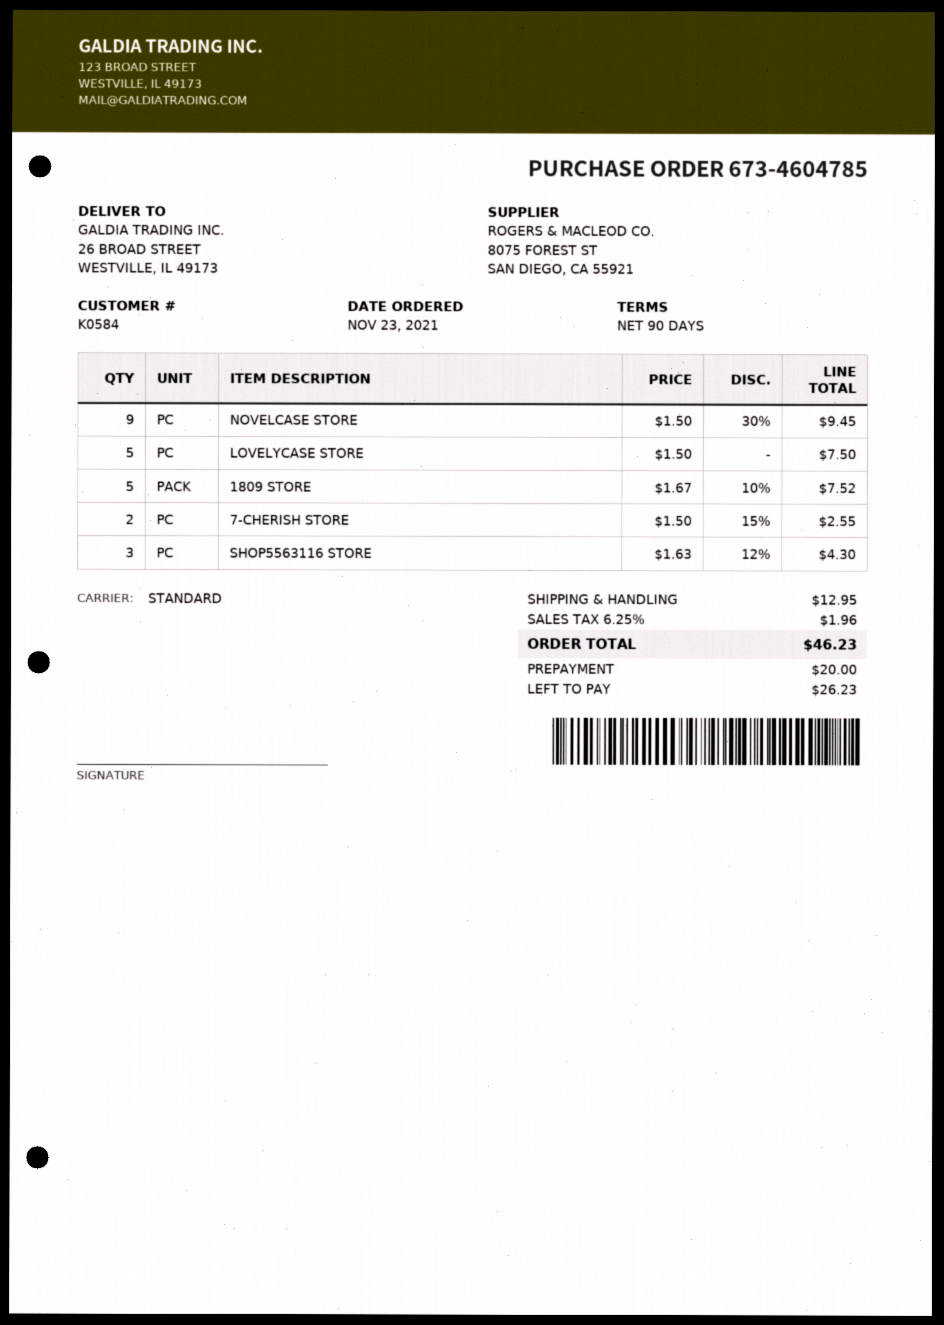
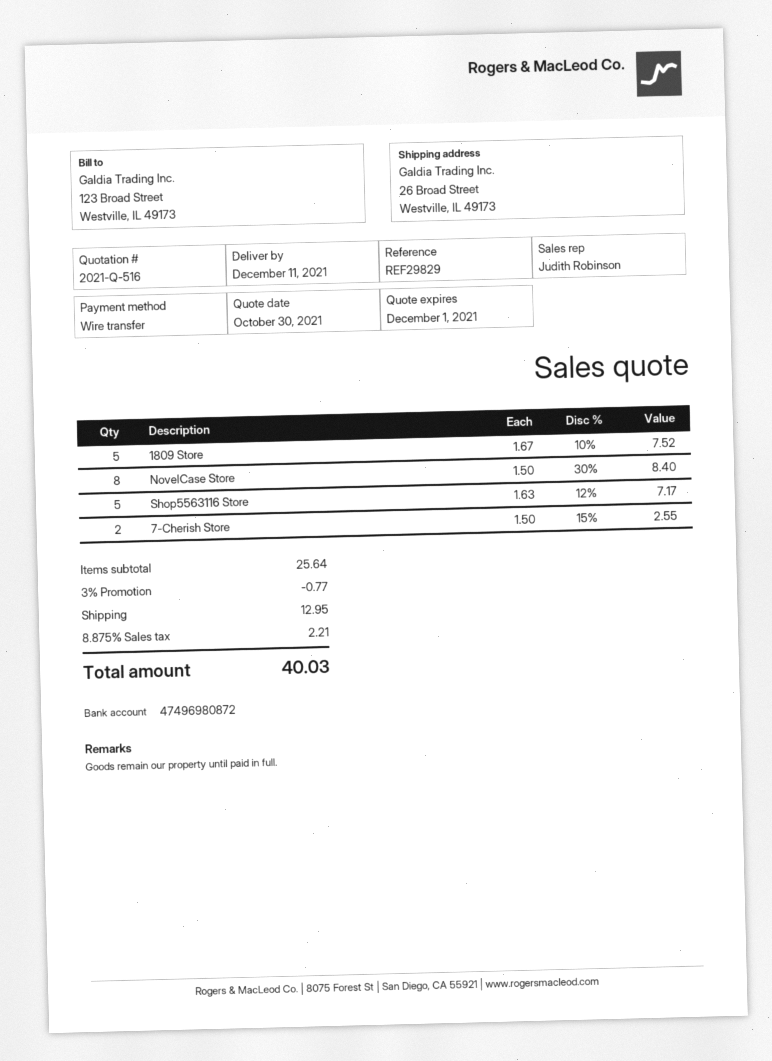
NOVELCASE STORE: 9 x 1.50 - 30% = 9.45 -> 8 x 1.50 - 30% = 8.40
LOVELYCASE STORE: 5 x 1.50 = 7.50 -> none
SHOP5563116 STORE: 3 x 1.63 - 12% = 4.30 -> 5 x 1.63 - 12% = 7.17
discount: none -> 3% = 0.77
tax: 6.25% = 1.96 -> 8.875% = 2.21
total: 46.23 -> 40.03

